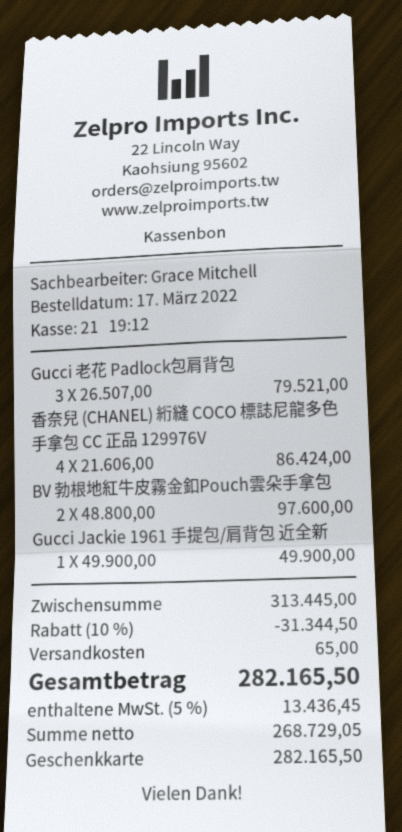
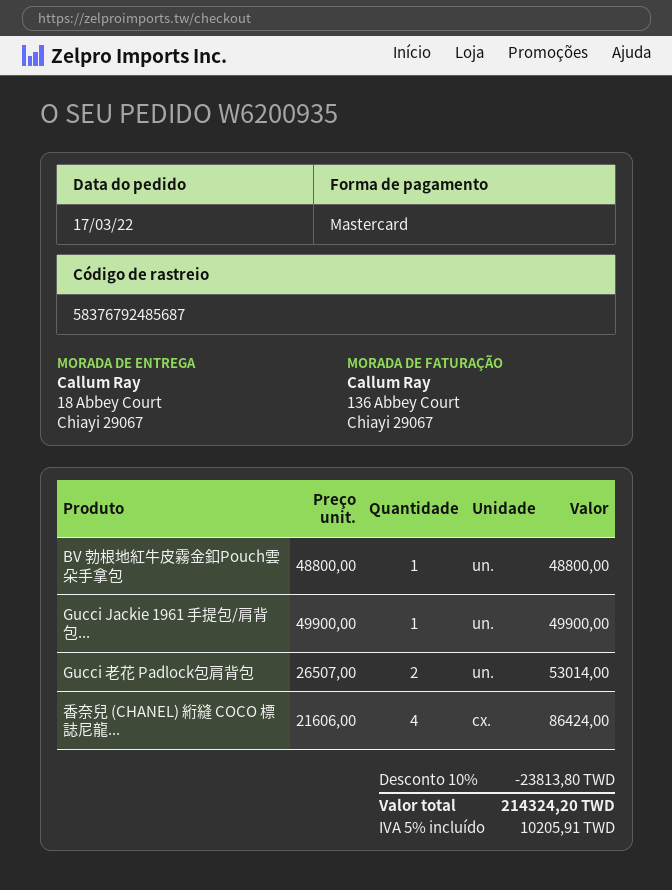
payment method: gift card -> Mastercard
Gucci 老花 Padlock包肩背包: 3 x 26507.00 = 79521.00 -> 2 x 26507.00 = 53014.00
BV 勃根地紅牛皮霧金釦Pouch雲朵手拿包: 2 x 48800.00 = 97600.00 -> 1 x 48800.00 = 48800.00
discount: 10% = 31344.50 -> 10% = 23813.80
shipping: 65.00 -> none
tax: 5% = 13436.45 -> 5% = 10205.91
total: 282165.50 -> 214324.20

